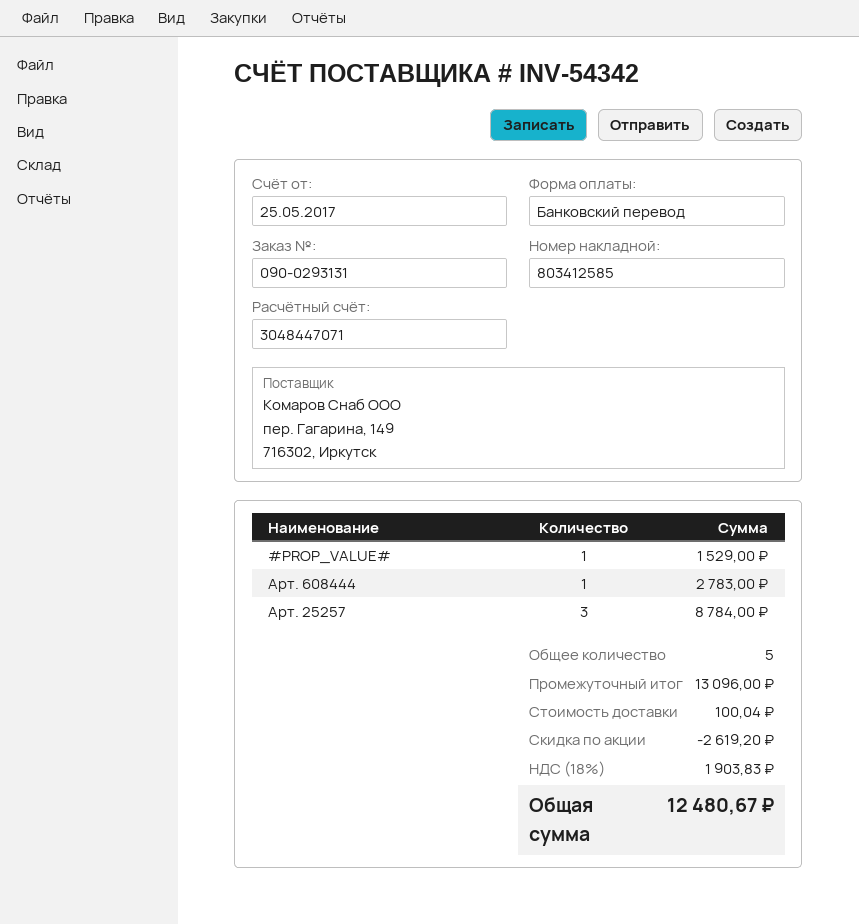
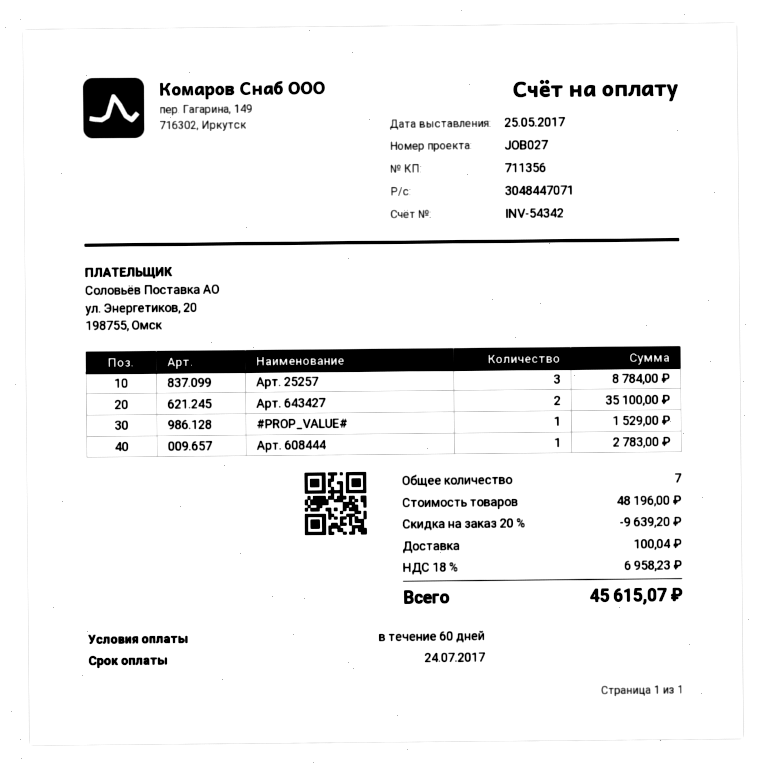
Арт. 643427: none -> 2 for 35100.00
total quantity: 5 -> 7
subtotal: 13096.00 -> 48196.00
discount: 2619.20 -> 9639.20
tax: 18% = 1903.83 -> 18% = 6958.23
total: 12480.67 -> 45615.07

